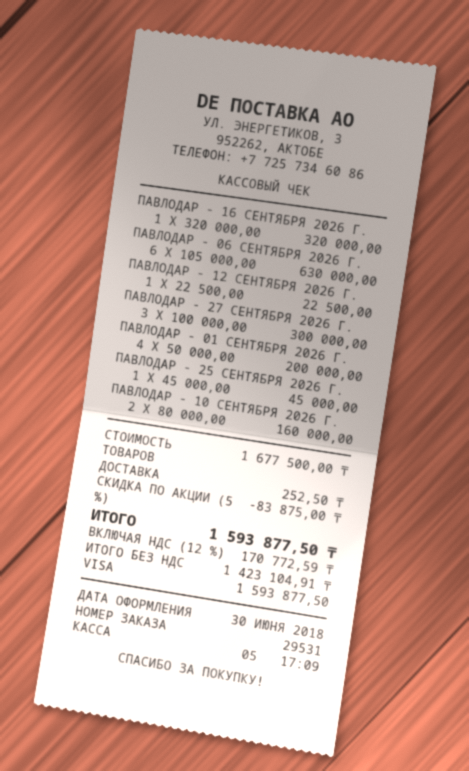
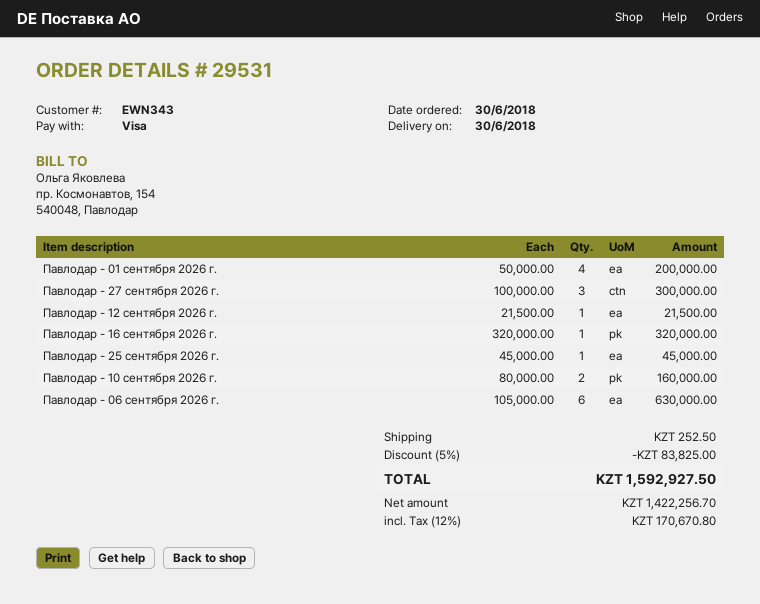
ПАВЛОДАР - 12 СЕНТЯБРЯ 2026 Г.: 1 x 22500.00 = 22500.00 -> 1 x 21500.00 = 21500.00
discount: 5% = 83875.00 -> 5% = 83825.00
net: 1423104.91 -> 1422256.70
tax: 12% = 170772.59 -> 12% = 170670.80
total: 1593877.50 -> 1592927.50

